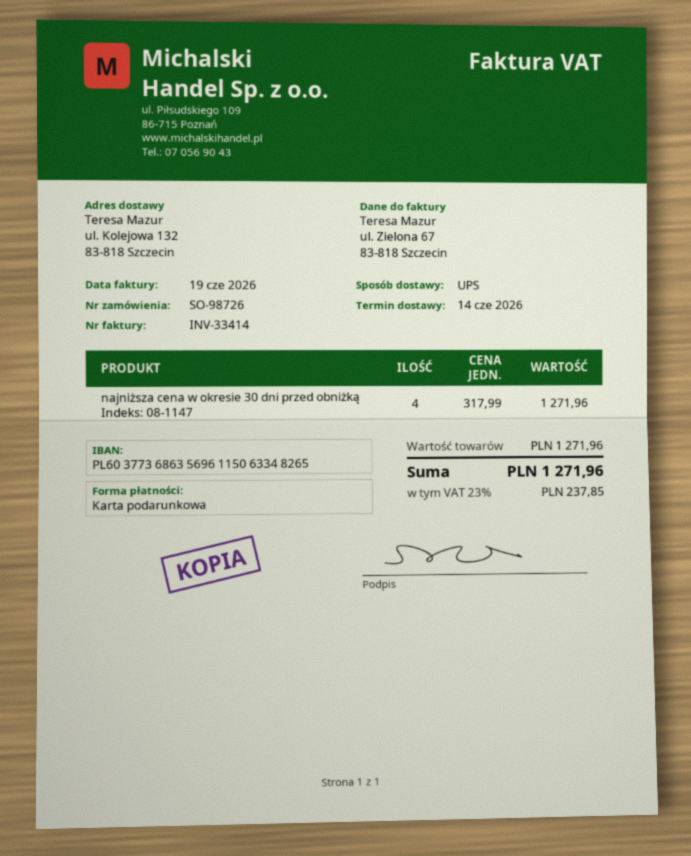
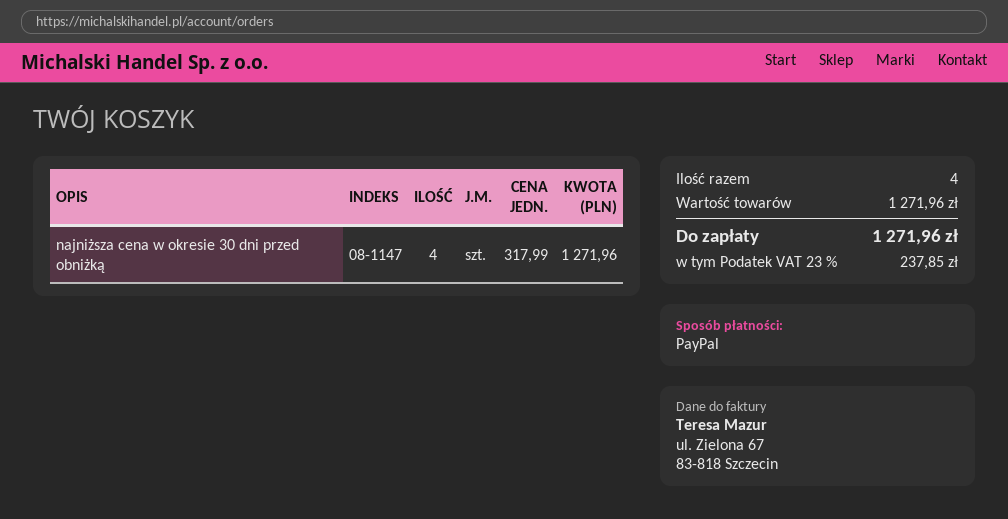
payment method: gift card -> PayPal

